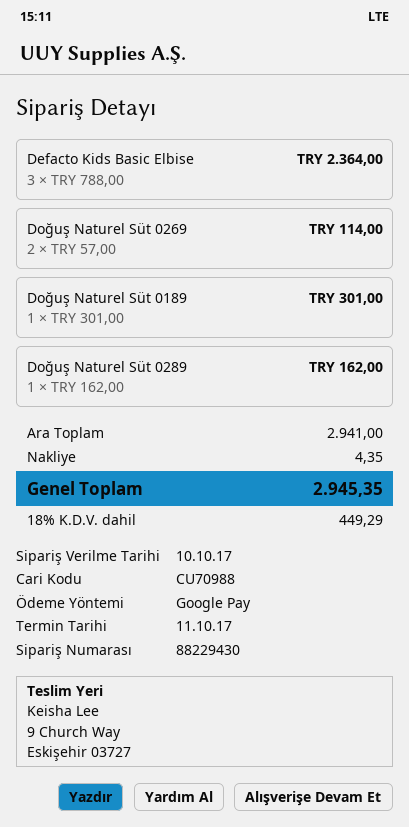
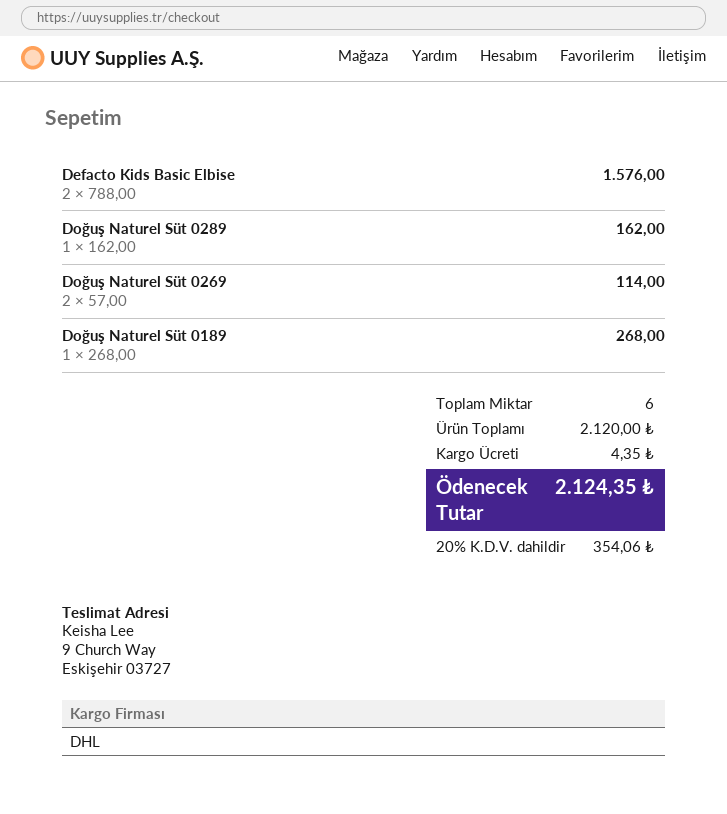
Defacto Kids Basic Elbise: 3 x 788.00 = 2364.00 -> 2 x 788.00 = 1576.00
Doğuş Naturel Süt 0189: 1 x 301.00 = 301.00 -> 1 x 268.00 = 268.00
subtotal: 2941.00 -> 2120.00
tax: 18% = 449.29 -> 20% = 354.06
total: 2945.35 -> 2124.35

